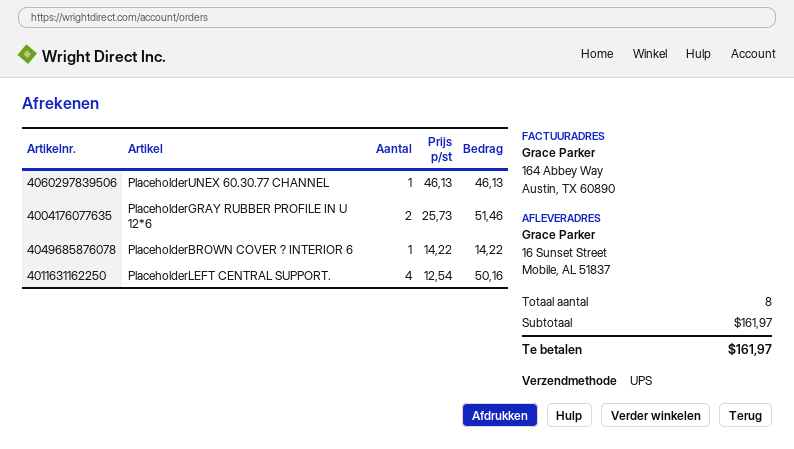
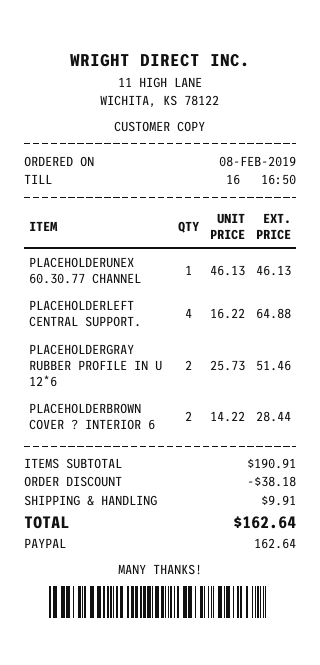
PlaceholderBROWN COVER ? INTERIOR 6: 1 x 14.22 = 14.22 -> 2 x 14.22 = 28.44
PlaceholderLEFT CENTRAL SUPPORT.: 4 x 12.54 = 50.16 -> 4 x 16.22 = 64.88
subtotal: 161.97 -> 190.91
discount: none -> 38.18
shipping: none -> 9.91
total: 161.97 -> 162.64

